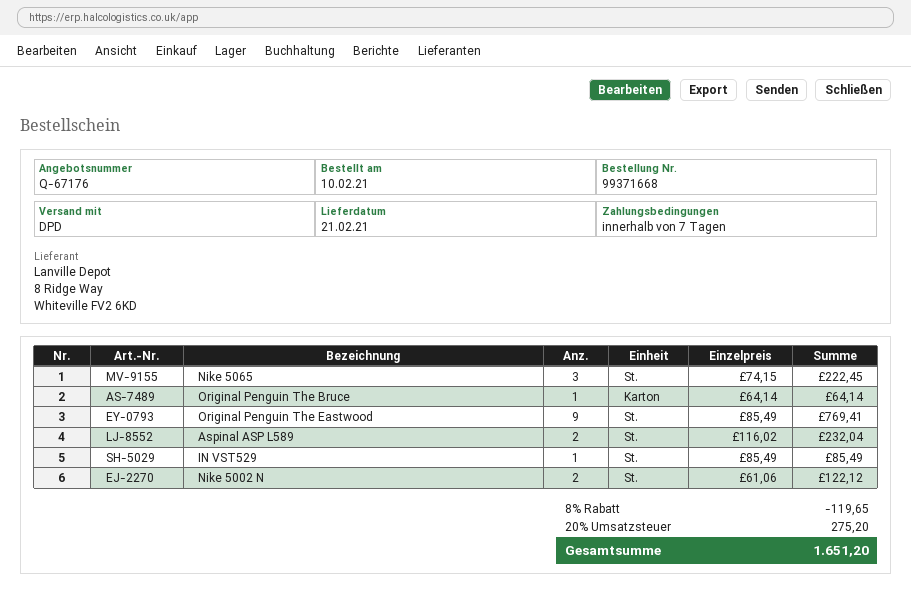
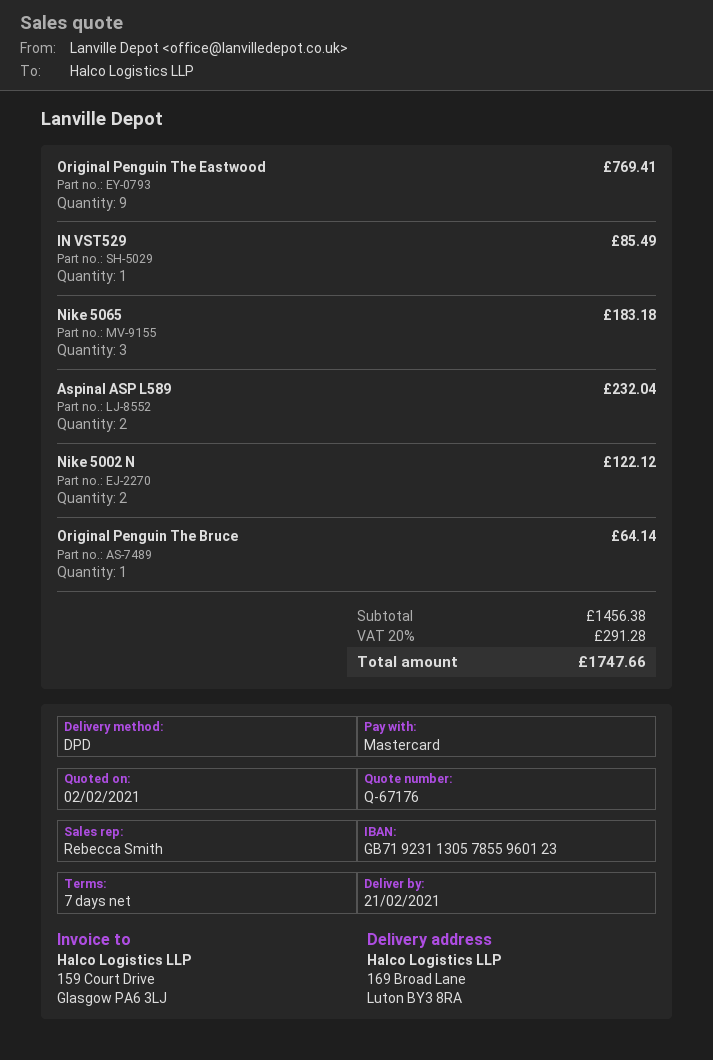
Nike 5065: 3 for 222.45 -> 3 for 183.18
discount: 8% = 119.65 -> none
tax: 20% = 275.20 -> 20% = 291.28
total: 1651.20 -> 1747.66

